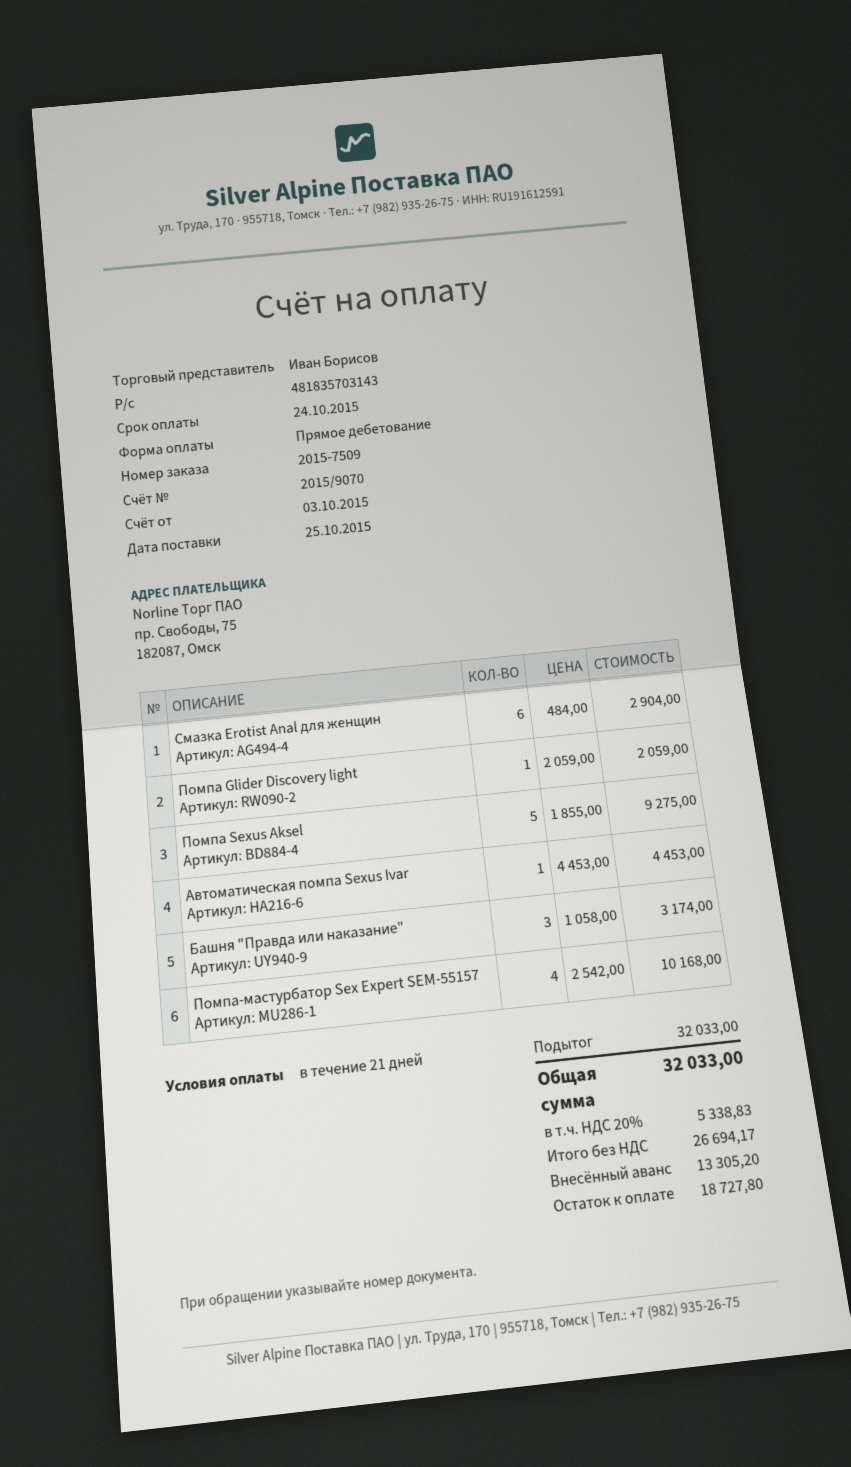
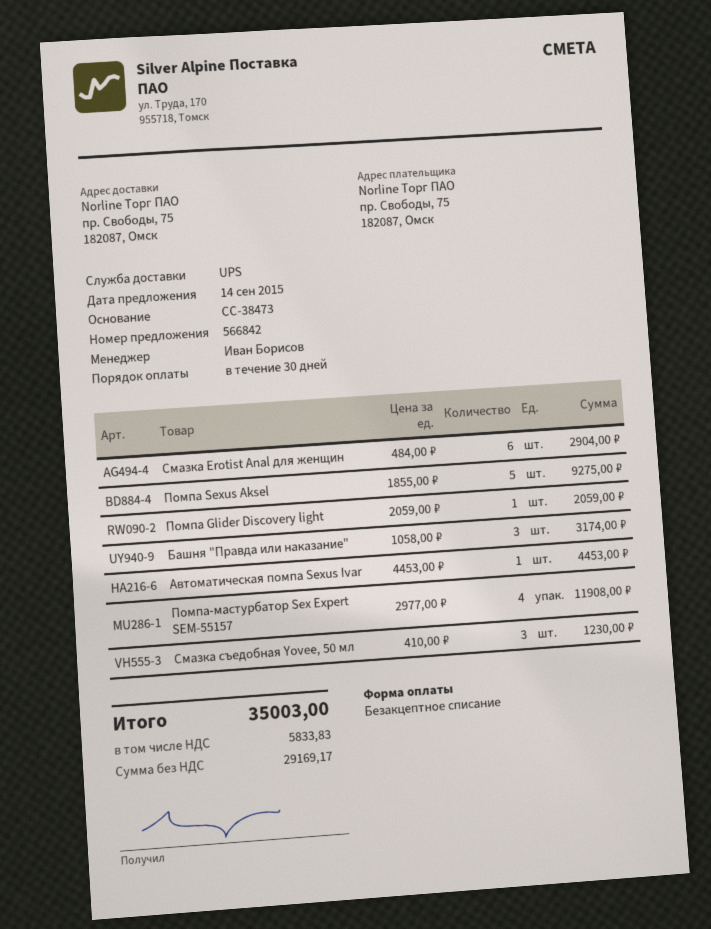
payment terms: 21 days -> 30 days
Помпа-мастурбатор Sex Expert SEM-55157: 4 x 2542.00 = 10168.00 -> 4 x 2977.00 = 11908.00
Смазка съедобная Yovee, 50 мл: none -> 3 x 410.00 = 1230.00
net: 26694.17 -> 29169.17
tax: 5338.83 -> 5833.83
total: 32033.00 -> 35003.00

